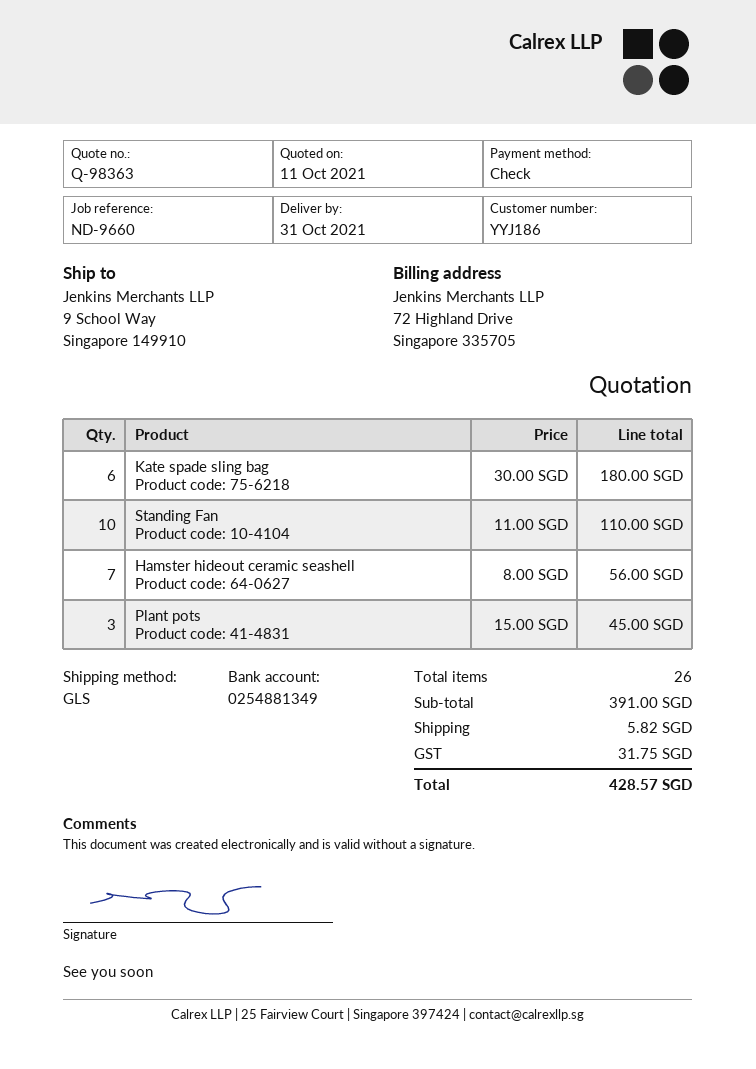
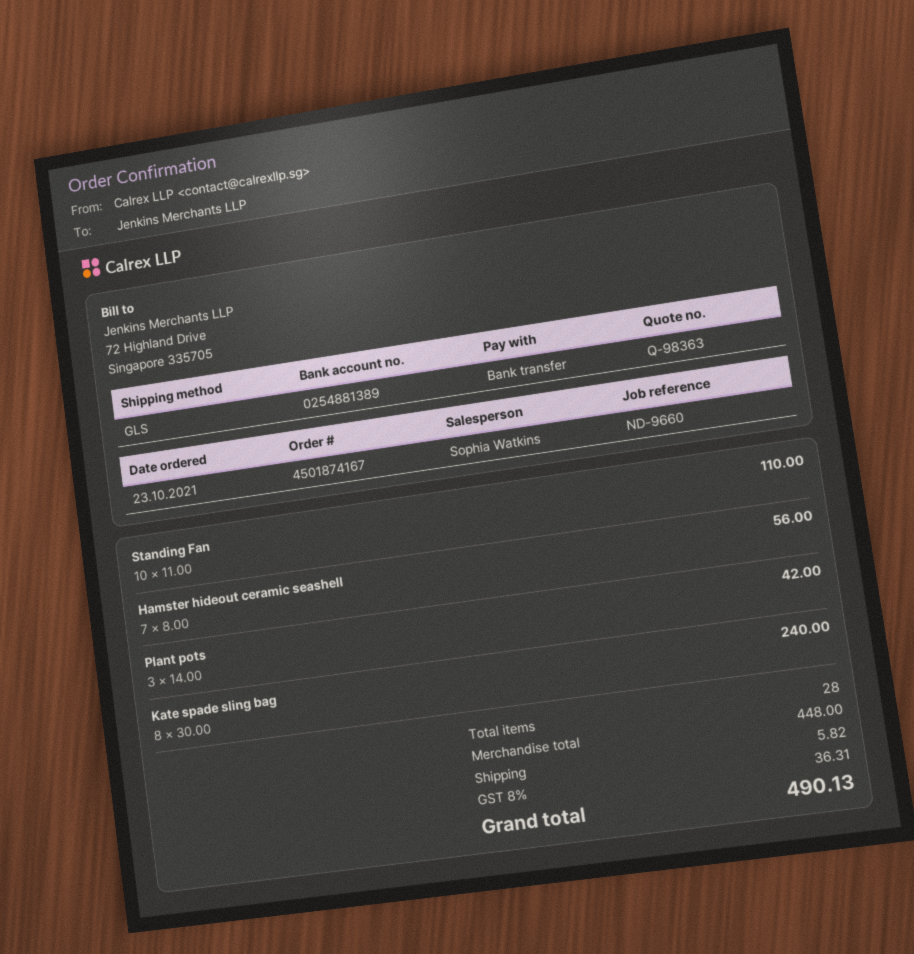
payment method: cheque -> bank transfer
bank account: 0254881349 -> 0254881389
Kate spade sling bag: 6 x 30.00 = 180.00 -> 8 x 30.00 = 240.00
Plant pots: 3 x 15.00 = 45.00 -> 3 x 14.00 = 42.00
total quantity: 26 -> 28
subtotal: 391.00 -> 448.00
tax: 31.75 -> 36.31
total: 428.57 -> 490.13

